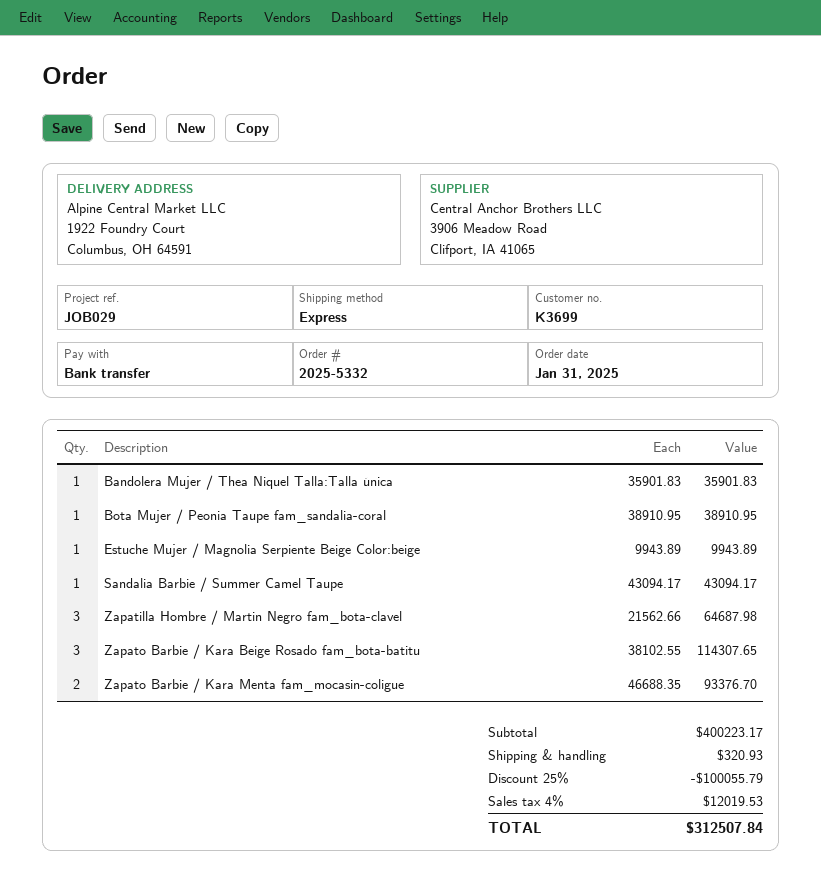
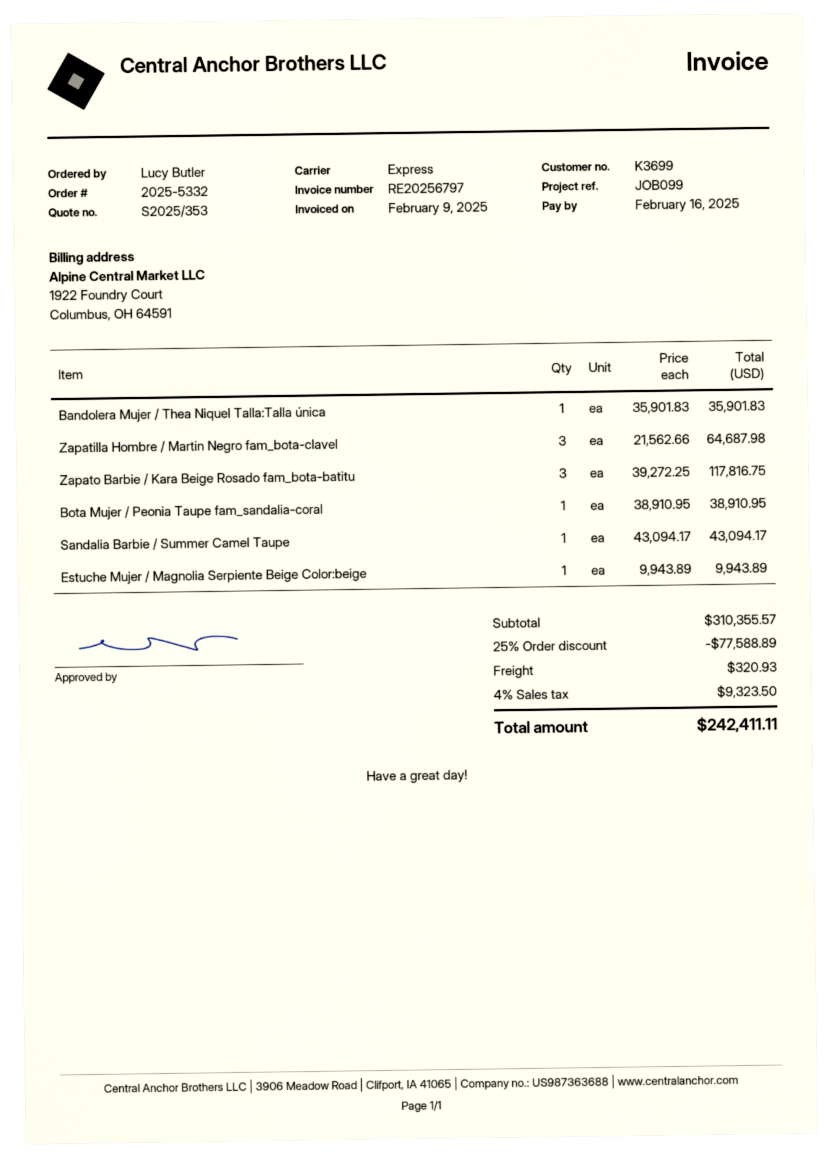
reference: JOB029 -> JOB099
Zapato Barbie / Kara Beige Rosado fam_bota-batitu: 3 x 38102.55 = 114307.65 -> 3 x 39272.25 = 117816.75
Zapato Barbie / Kara Menta fam_mocasin-coligue: 2 x 46688.35 = 93376.70 -> none
subtotal: 400223.17 -> 310355.57
discount: 25% = 100055.79 -> 25% = 77588.89
tax: 4% = 12019.53 -> 4% = 9323.50
total: 312507.84 -> 242411.11

